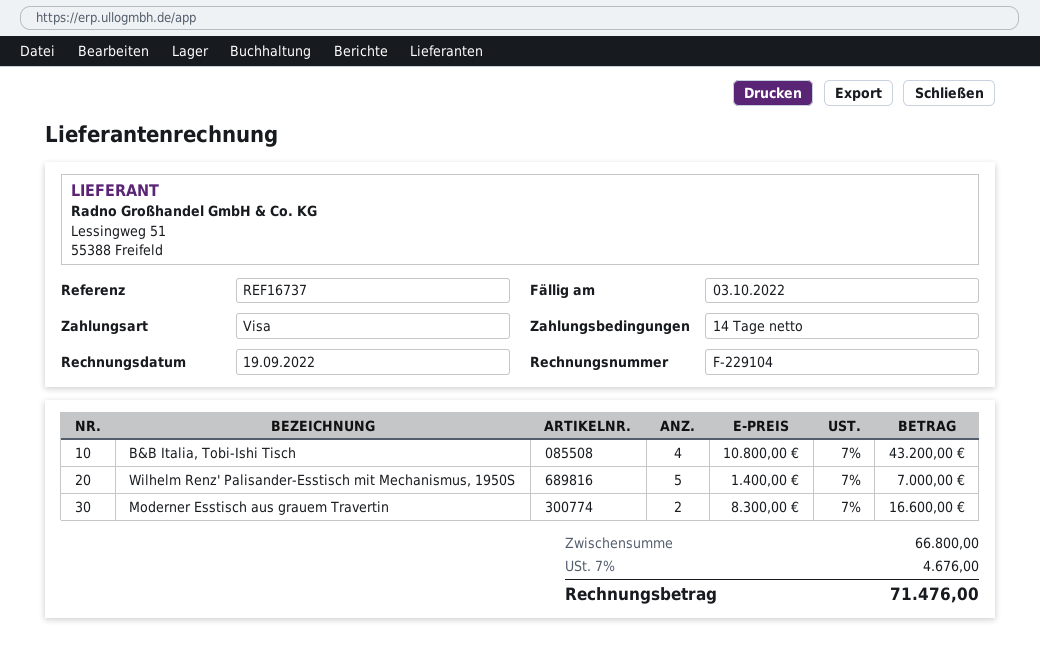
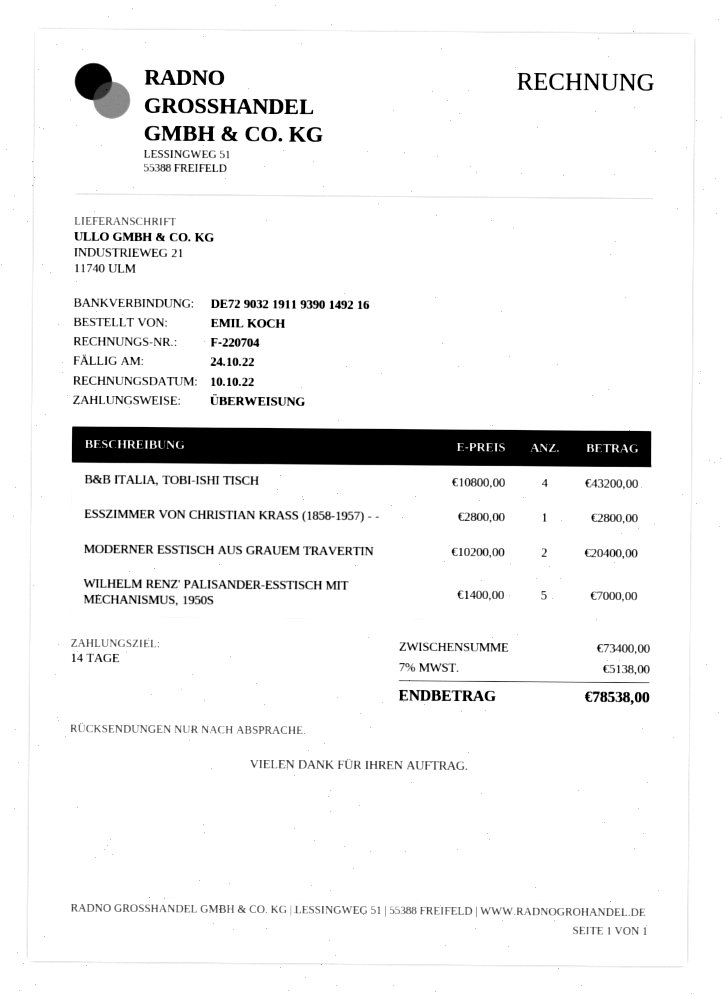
invoice number: F-229104 -> F-220704
invoice date: 2022-09-19 -> 2022-10-10
due date: 2022-10-03 -> 2022-10-24
payment method: Visa -> bank transfer
Moderner Esstisch aus grauem Travertin: 2 x 8300.00 = 16600.00 -> 2 x 10200.00 = 20400.00
ESSZIMMER VON CHRISTIAN KRASS (1858-1957) - -: none -> 1 x 2800.00 = 2800.00
subtotal: 66800.00 -> 73400.00
tax: 7% = 4676.00 -> 7% = 5138.00
total: 71476.00 -> 78538.00

